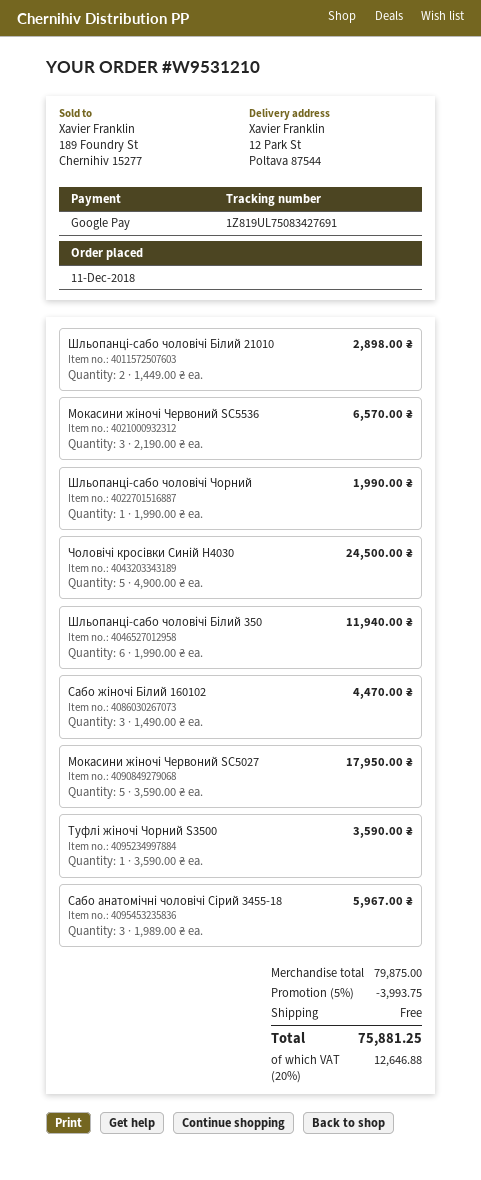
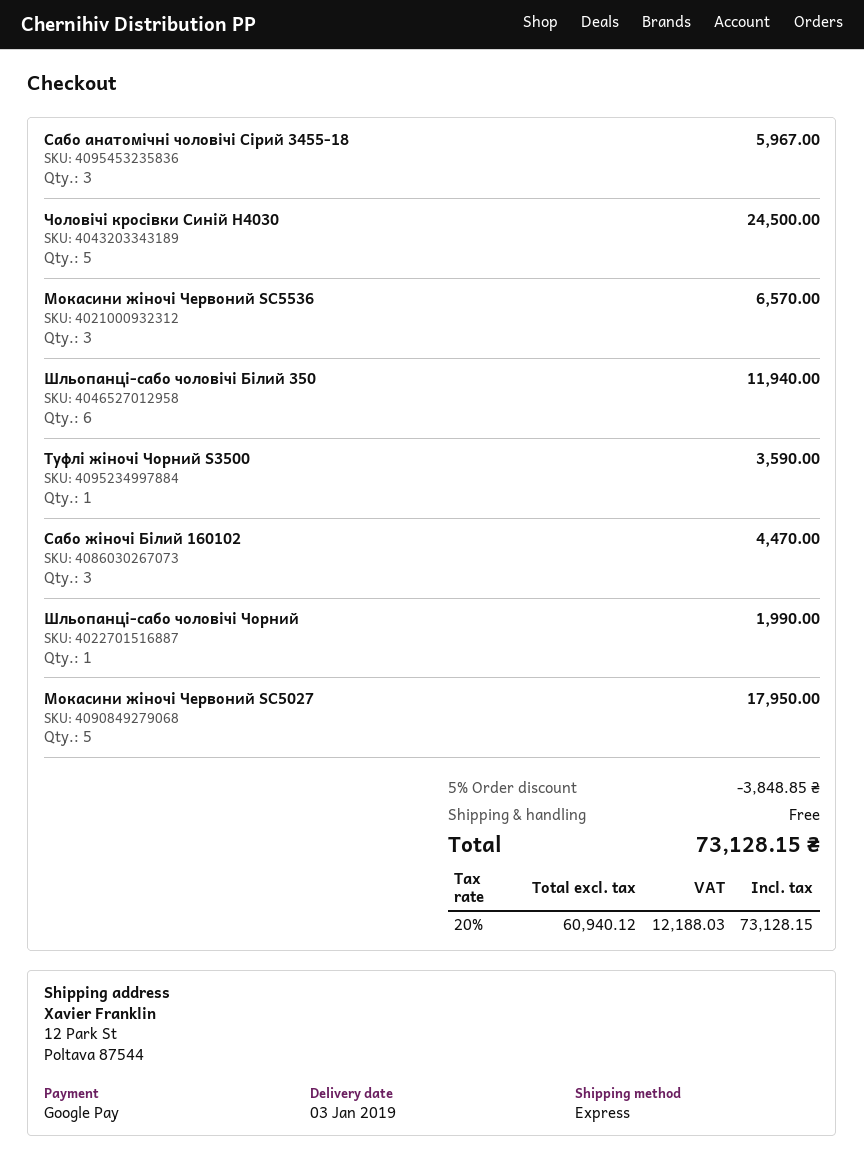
Шльопанці-сабо чоловічі Білий 21010: 2 for 2898.00 -> none
discount: 5% = 3993.75 -> 5% = 3848.85
tax: 20% = 12646.88 -> 20% = 12188.03
total: 75881.25 -> 73128.15

